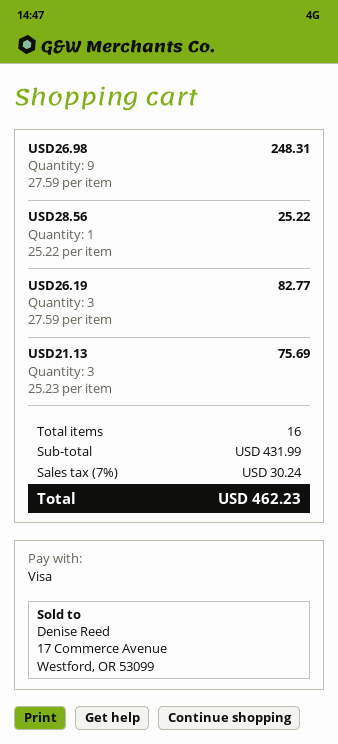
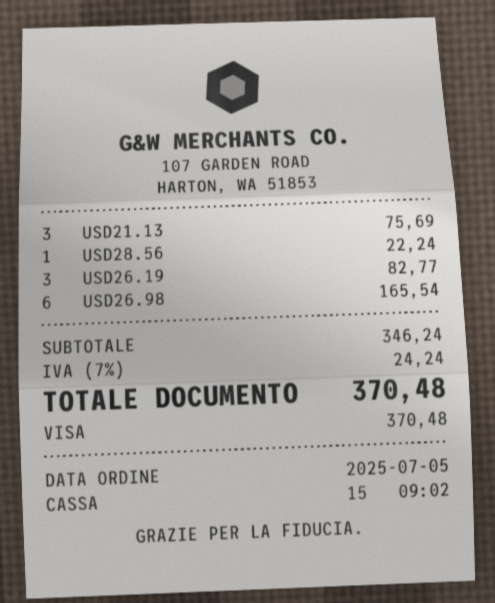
USD26.98: 9 for 248.31 -> 6 for 165.54
USD28.56: 1 for 25.22 -> 1 for 22.24
subtotal: 431.99 -> 346.24
tax: 7% = 30.24 -> 7% = 24.24
total: 462.23 -> 370.48

